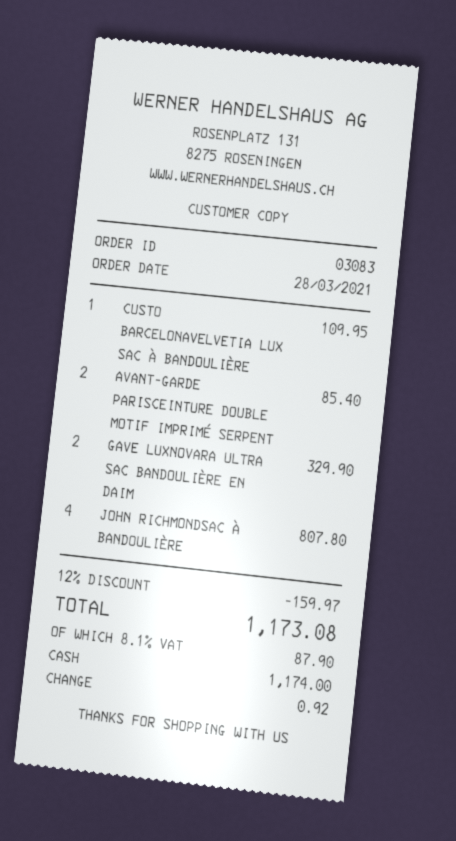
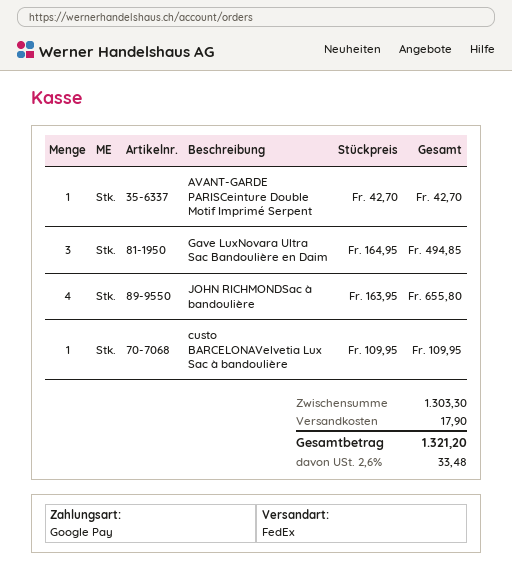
payment method: cash -> Google Pay
AVANT-GARDE PARISCEINTURE DOUBLE MOTIF IMPRIMÉ SERPENT: 2 for 85.40 -> 1 for 42.70
GAVE LUXNOVARA ULTRA SAC BANDOULIÈRE EN DAIM: 2 for 329.90 -> 3 for 494.85
JOHN RICHMONDSAC À BANDOULIÈRE: 4 for 807.80 -> 4 for 655.80
discount: 12% = 159.97 -> none
shipping: none -> 17.90
tax: 8.1% = 87.90 -> 2.6% = 33.48
total: 1173.08 -> 1321.20

